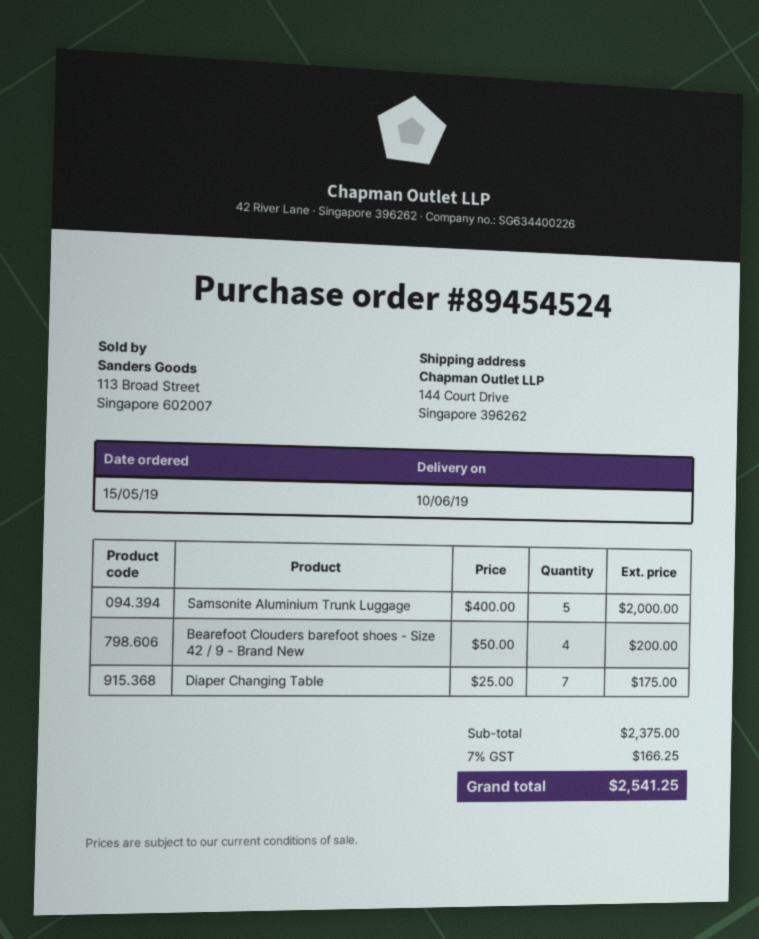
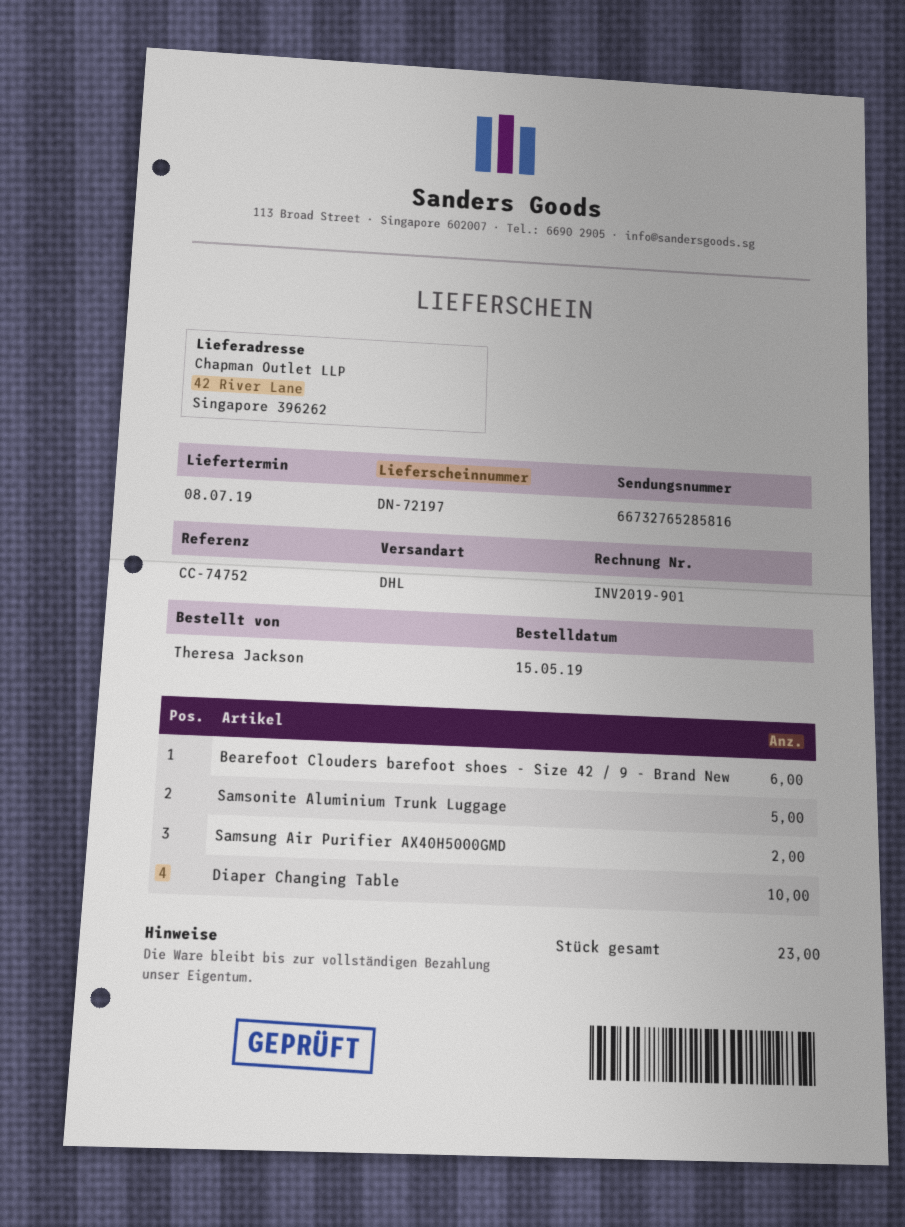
delivery date: 2019-06-10 -> 2019-07-08
ship to: 144 Court Drive, Singapore 396262 -> 42 River Lane, Singapore 396262
Bearefoot Clouders barefoot shoes - Size 42 / 9 - Brand New: 4 -> 6
Diaper Changing Table: 7 -> 10
Samsung Air Purifier AX40H5000GMD: none -> 2

